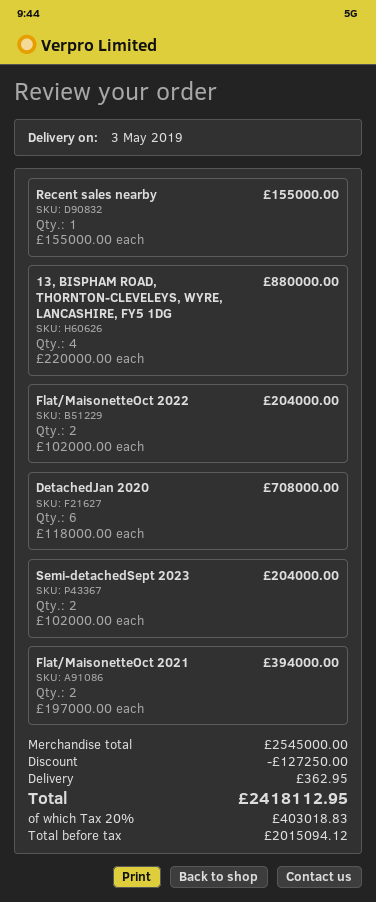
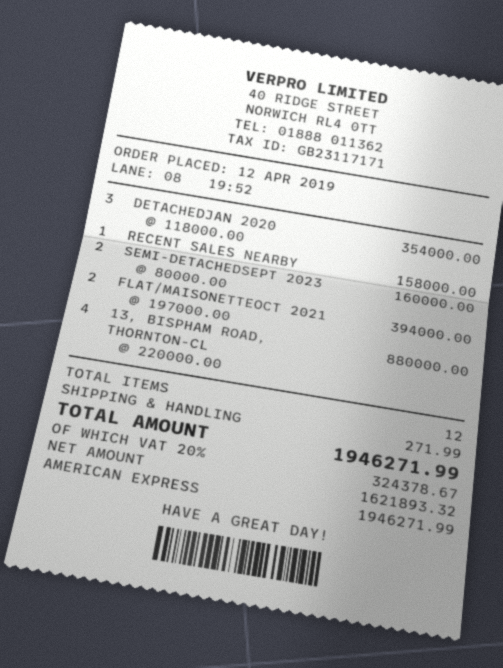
Recent sales nearby: 1 x 155000.00 = 155000.00 -> 1 x 158000.00 = 158000.00
Flat/MaisonetteOct 2022: 2 x 102000.00 = 204000.00 -> none
DetachedJan 2020: 6 x 118000.00 = 708000.00 -> 3 x 118000.00 = 354000.00
Semi-detachedSept 2023: 2 x 102000.00 = 204000.00 -> 2 x 80000.00 = 160000.00
discount: 127250.00 -> none
shipping: 362.95 -> 271.99
net: 2015094.12 -> 1621893.32
tax: 20% = 403018.83 -> 20% = 324378.67
total: 2418112.95 -> 1946271.99

